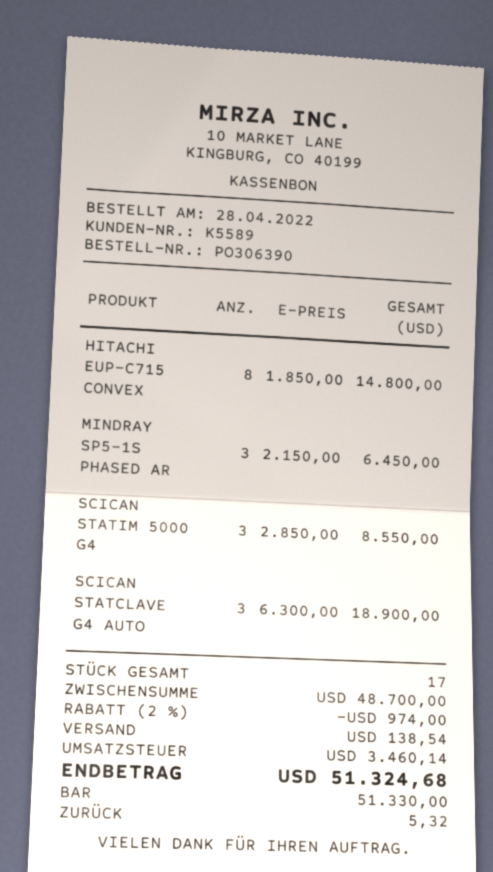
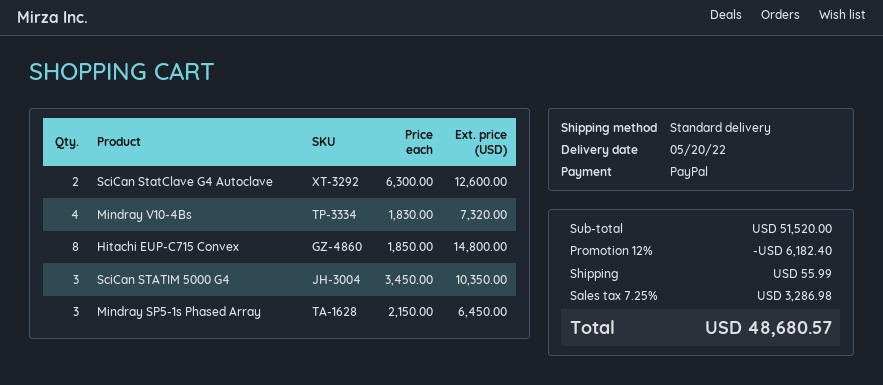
payment method: cash -> PayPal
SCICAN STATIM 5000 G4: 3 x 2850.00 = 8550.00 -> 3 x 3450.00 = 10350.00
SCICAN STATCLAVE G4 AUTO: 3 x 6300.00 = 18900.00 -> 2 x 6300.00 = 12600.00
Mindray V10-4Bs: none -> 4 x 1830.00 = 7320.00
subtotal: 48700.00 -> 51520.00
discount: 2% = 974.00 -> 12% = 6182.40
shipping: 138.54 -> 55.99
tax: 3460.14 -> 3286.98
total: 51324.68 -> 48680.57

